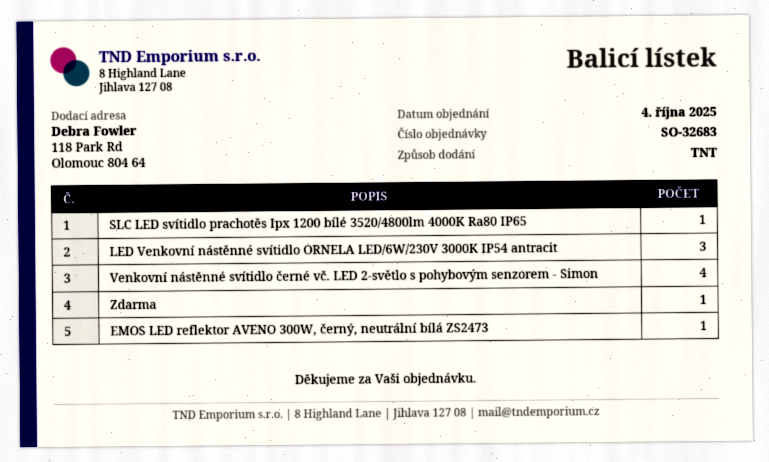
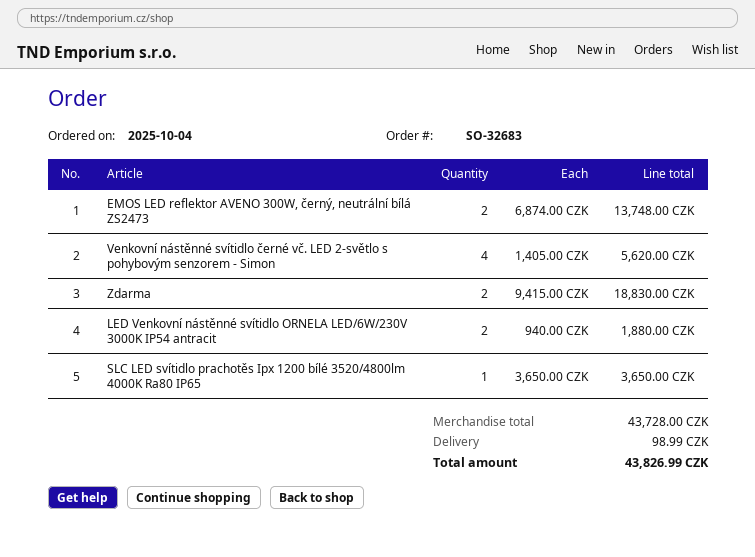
LED Venkovní nástěnné svítidlo ORNELA LED/6W/230V 3000K IP54 antracit: 3 -> 2
Zdarma: 1 -> 2
EMOS LED reflektor AVENO 300W, černý, neutrální bílá ZS2473: 1 -> 2

